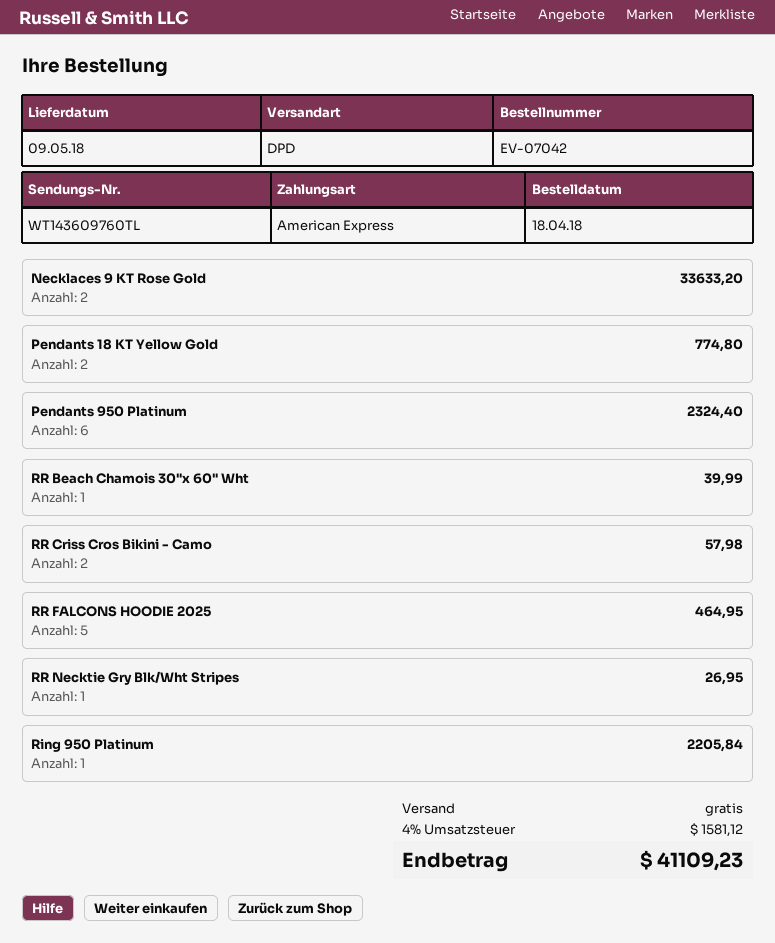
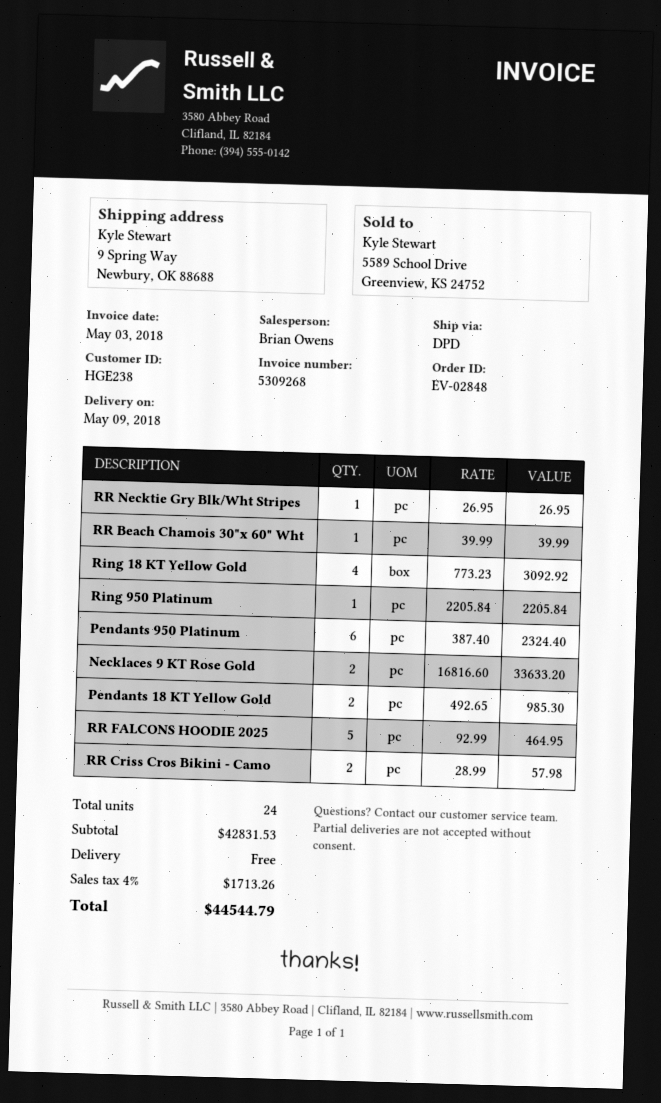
order number: EV-07042 -> EV-02848
Pendants 18 KT Yellow Gold: 2 for 774.80 -> 2 for 985.30
Ring 18 KT Yellow Gold: none -> 4 for 3092.92
tax: 4% = 1581.12 -> 4% = 1713.26
total: 41109.23 -> 44544.79

